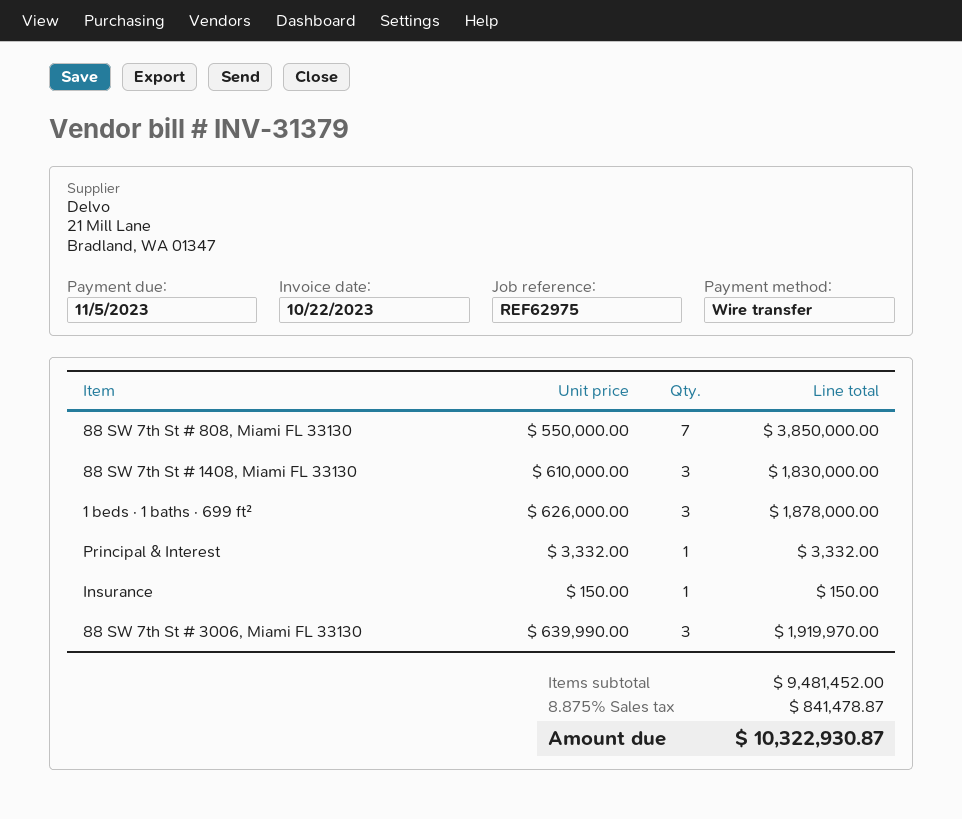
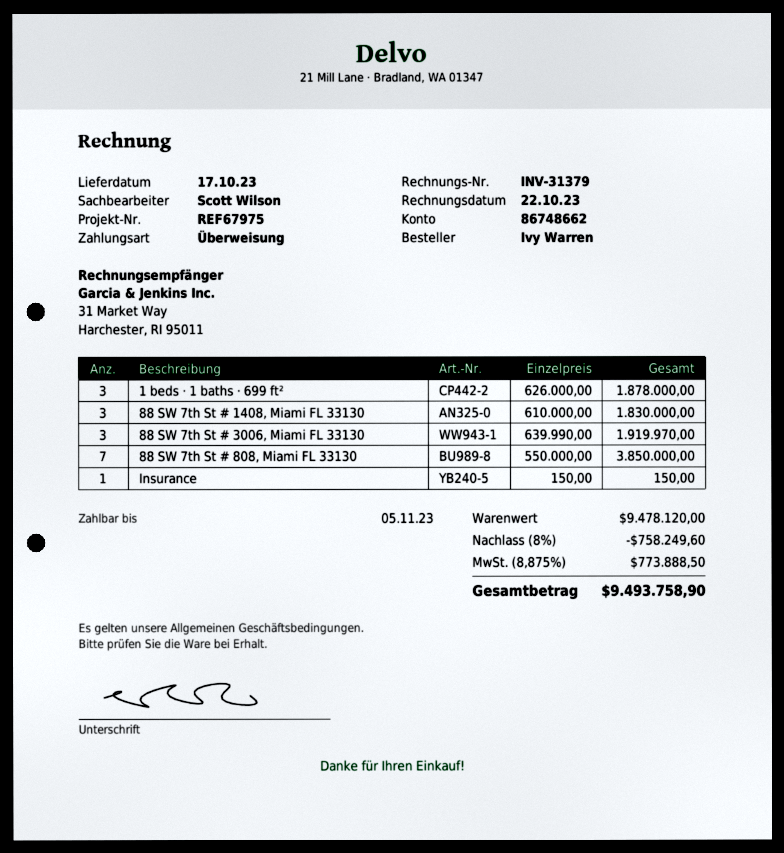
reference: REF62975 -> REF67975
Principal & Interest: 1 x 3332.00 = 3332.00 -> none
subtotal: 9481452.00 -> 9478120.00
discount: none -> 8% = 758249.60
tax: 8.875% = 841478.87 -> 8.875% = 773888.50
total: 10322930.87 -> 9493758.90

